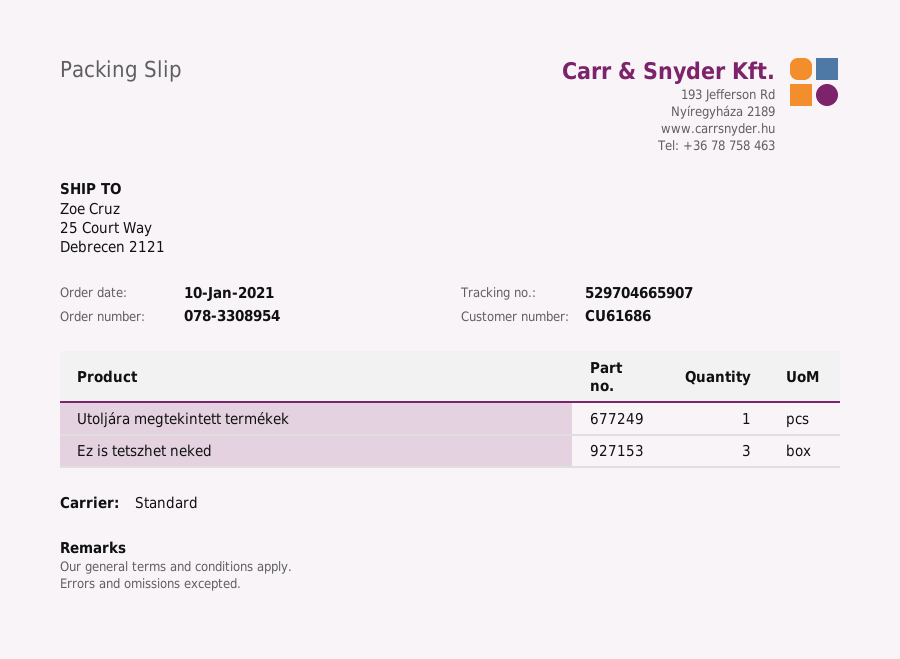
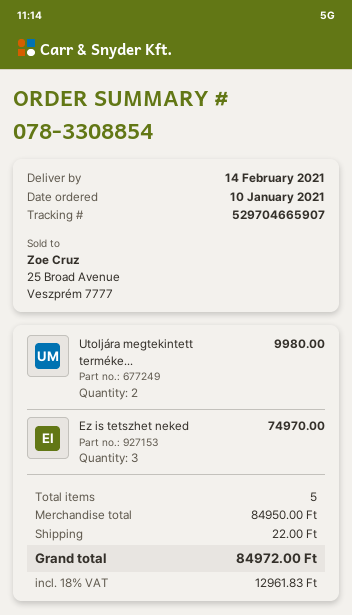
order number: 078-3308954 -> 078-3308854
Utoljára megtekintett termékek: 1 -> 2

